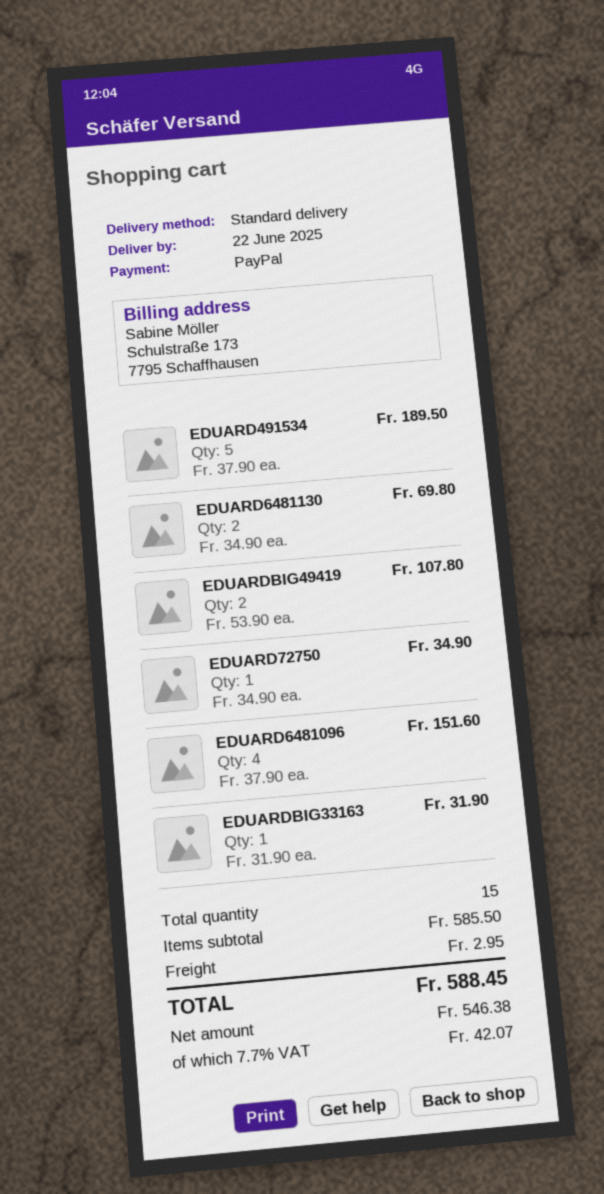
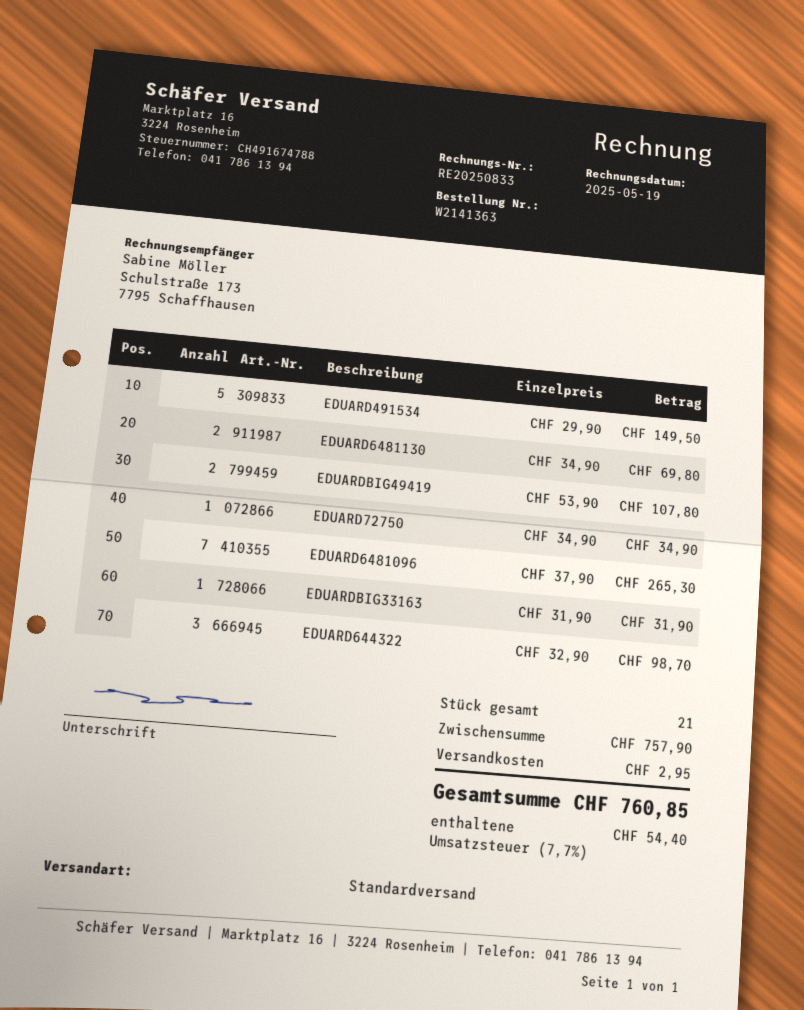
EDUARD491534: 5 x 37.90 = 189.50 -> 5 x 29.90 = 149.50
EDUARD6481096: 4 x 37.90 = 151.60 -> 7 x 37.90 = 265.30
EDUARD644322: none -> 3 x 32.90 = 98.70
total quantity: 15 -> 21
subtotal: 585.50 -> 757.90
tax: 7.7% = 42.07 -> 7.7% = 54.40
total: 588.45 -> 760.85

